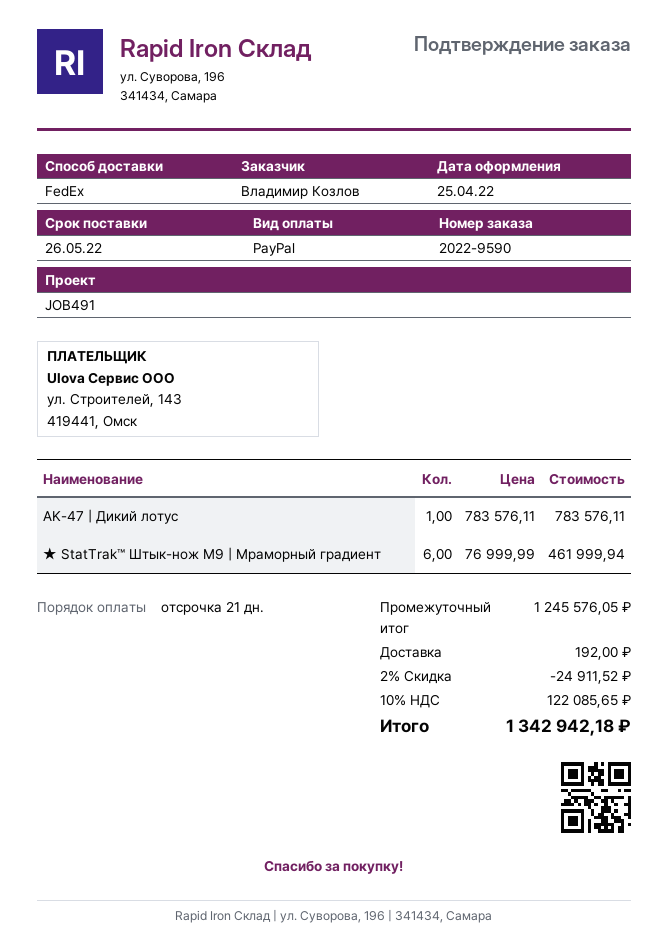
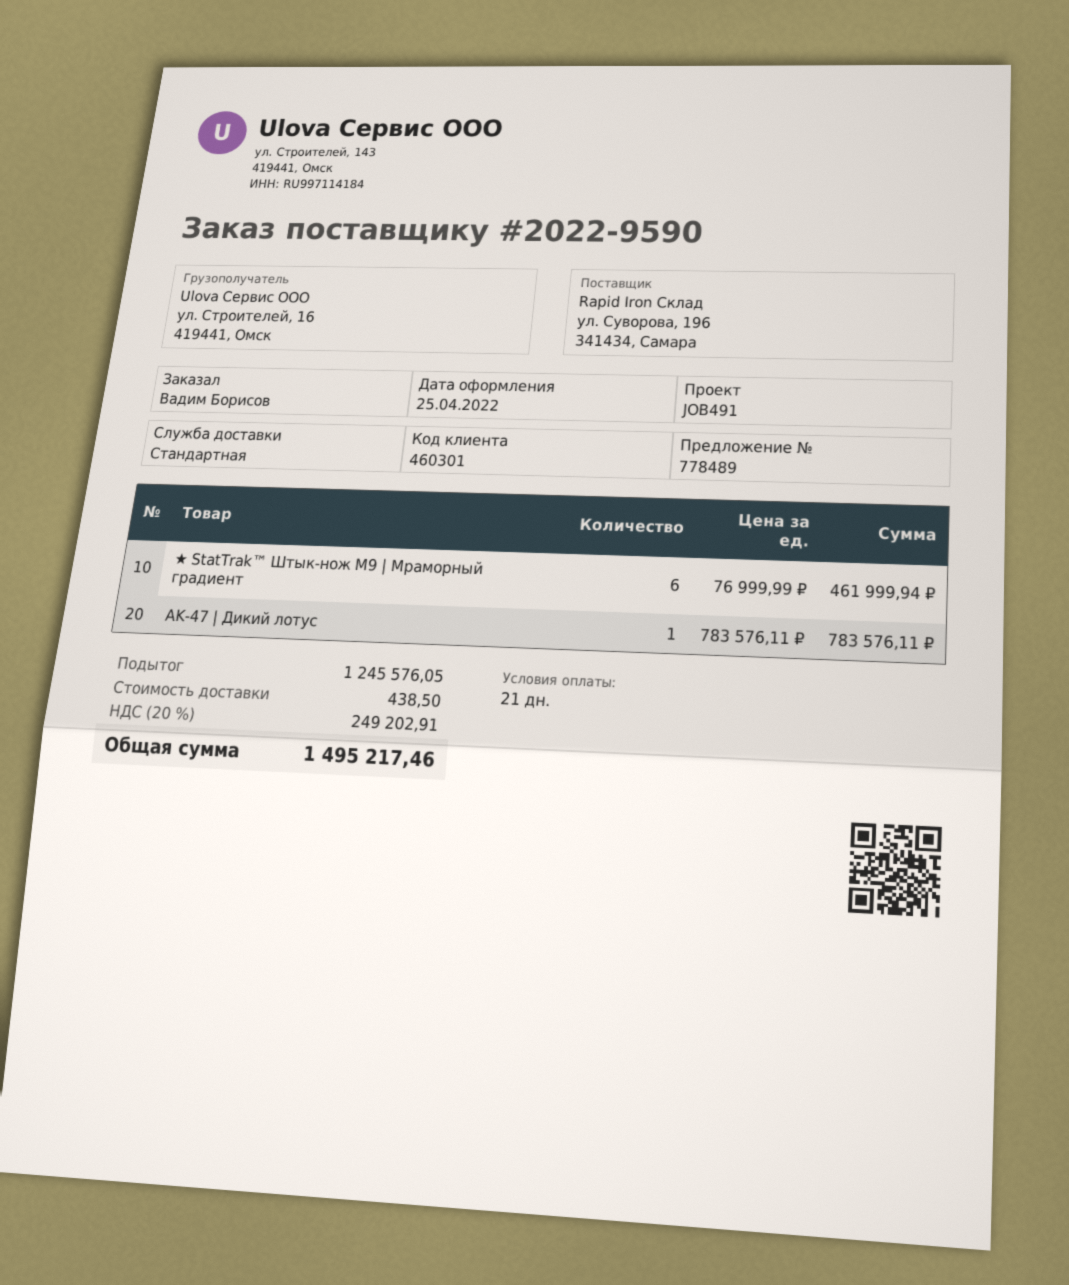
ordered by: Владимир Козлов -> Вадим Борисов
shipping method: FedEx -> standard
discount: 2% = 24911.52 -> none
shipping: 192.00 -> 438.50
tax: 10% = 122085.65 -> 20% = 249202.91
total: 1342942.18 -> 1495217.46

